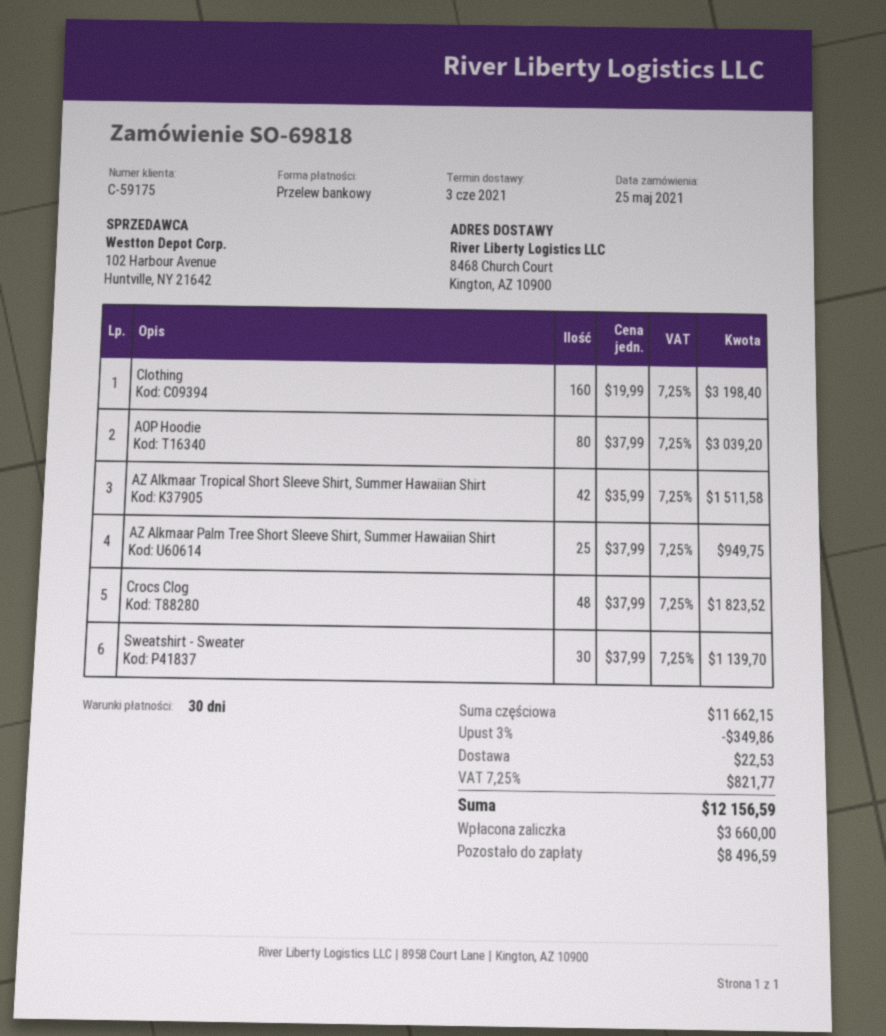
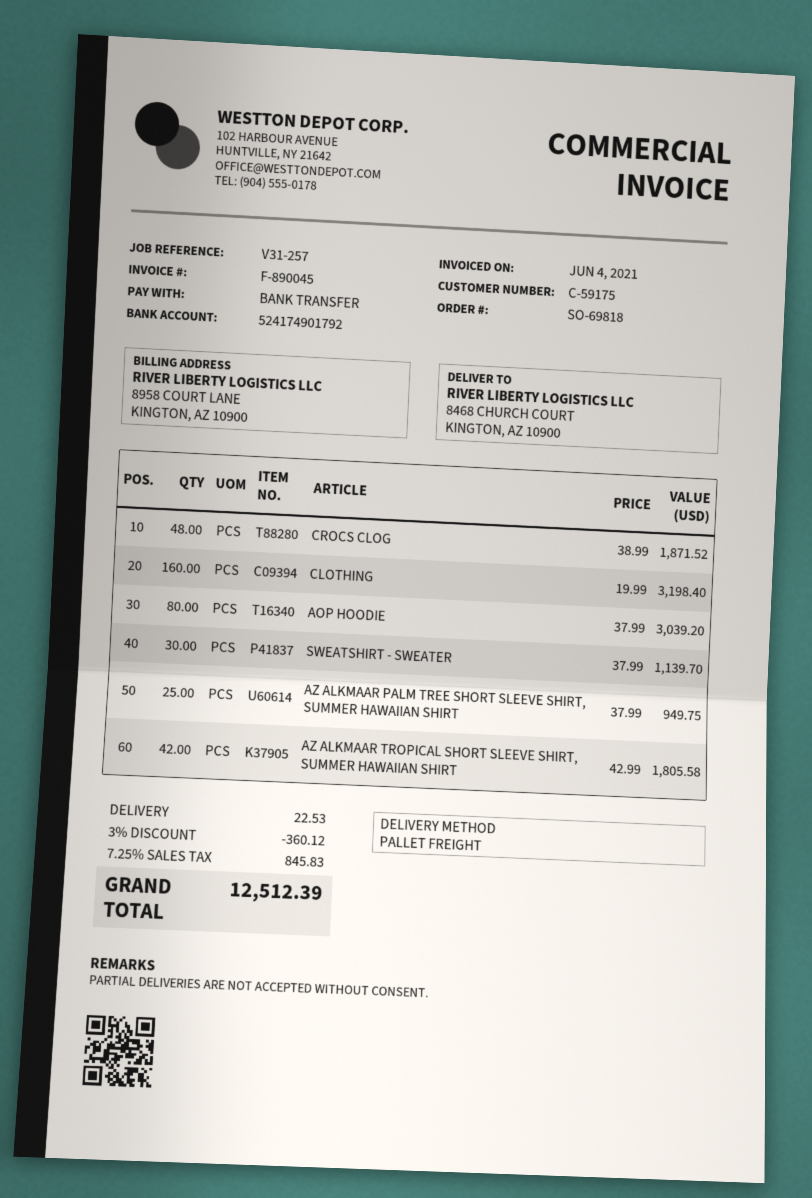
AZ Alkmaar Tropical Short Sleeve Shirt, Summer Hawaiian Shirt: 42 x 35.99 = 1511.58 -> 42 x 42.99 = 1805.58
Crocs Clog: 48 x 37.99 = 1823.52 -> 48 x 38.99 = 1871.52
discount: 3% = 349.86 -> 3% = 360.12
tax: 7.25% = 821.77 -> 7.25% = 845.83
total: 12156.59 -> 12512.39

